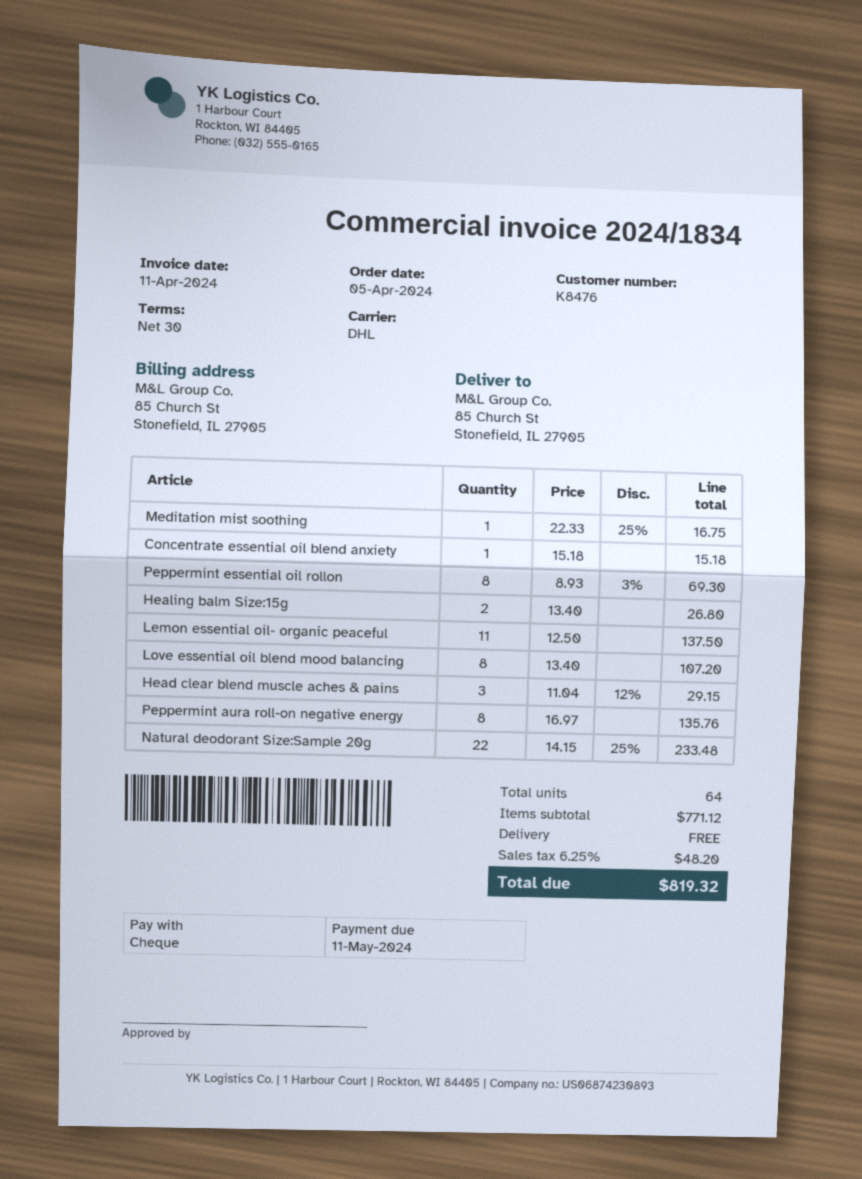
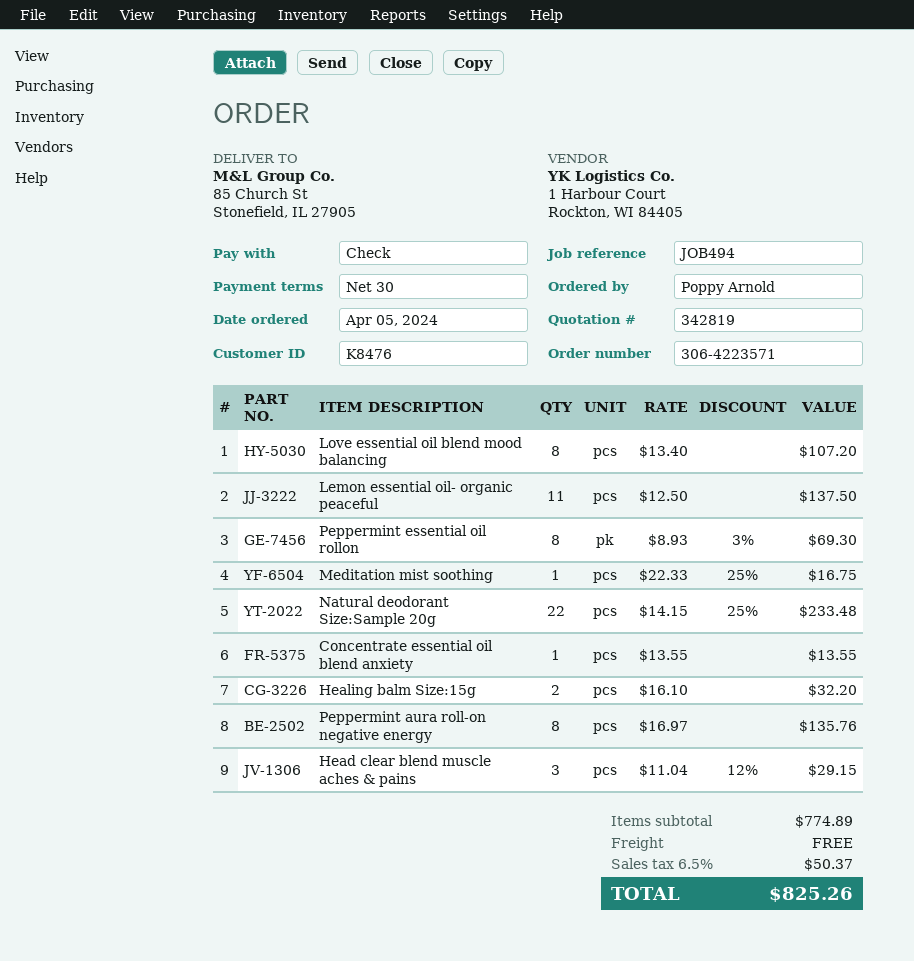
Concentrate essential oil blend anxiety: 1 x 15.18 = 15.18 -> 1 x 13.55 = 13.55
Healing balm Size:15g: 2 x 13.40 = 26.80 -> 2 x 16.10 = 32.20
subtotal: 771.12 -> 774.89
tax: 6.25% = 48.20 -> 6.5% = 50.37
total: 819.32 -> 825.26

